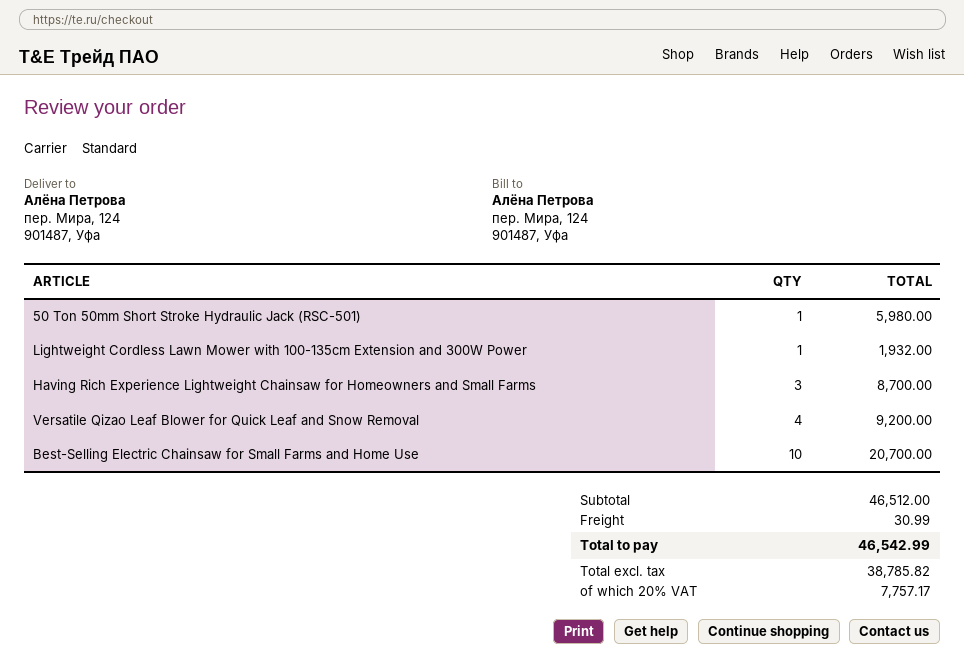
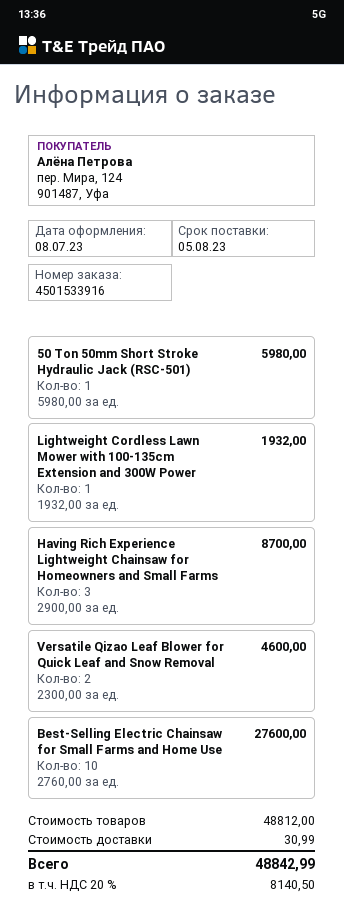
Versatile Qizao Leaf Blower for Quick Leaf and Snow Removal: 4 for 9200.00 -> 2 for 4600.00
Best-Selling Electric Chainsaw for Small Farms and Home Use: 10 for 20700.00 -> 10 for 27600.00
subtotal: 46512.00 -> 48812.00
tax: 20% = 7757.17 -> 20% = 8140.50
total: 46542.99 -> 48842.99

